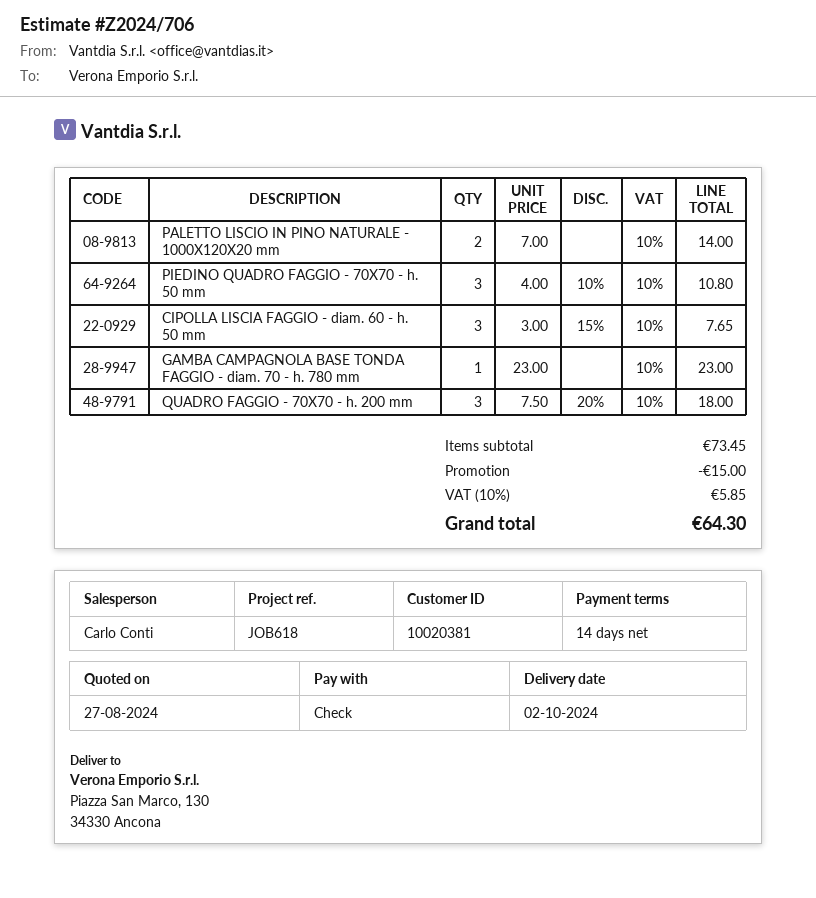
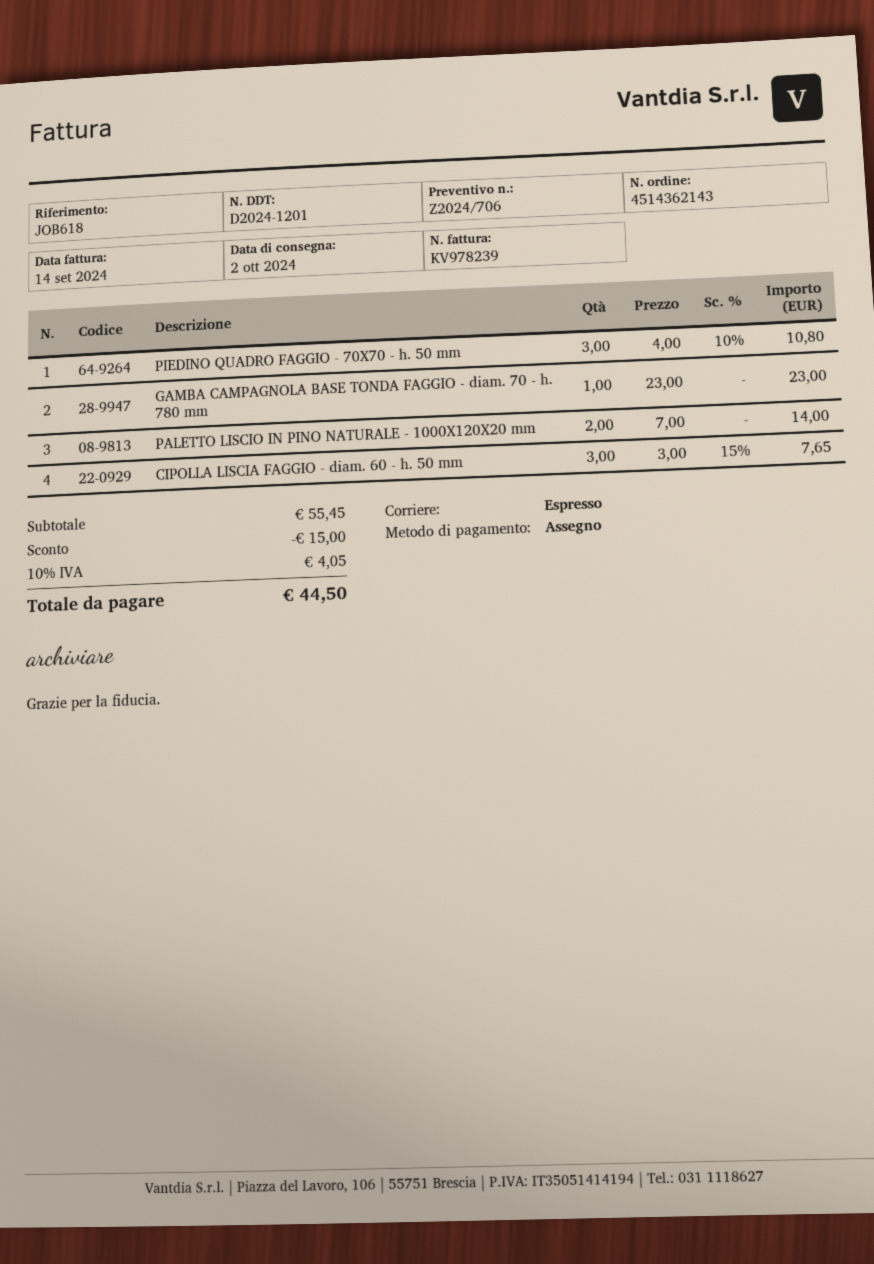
QUADRO FAGGIO - 70X70 - h. 200 mm: 3 x 7.50 - 20% = 18.00 -> none
subtotal: 73.45 -> 55.45
tax: 10% = 5.85 -> 10% = 4.05
total: 64.30 -> 44.50

